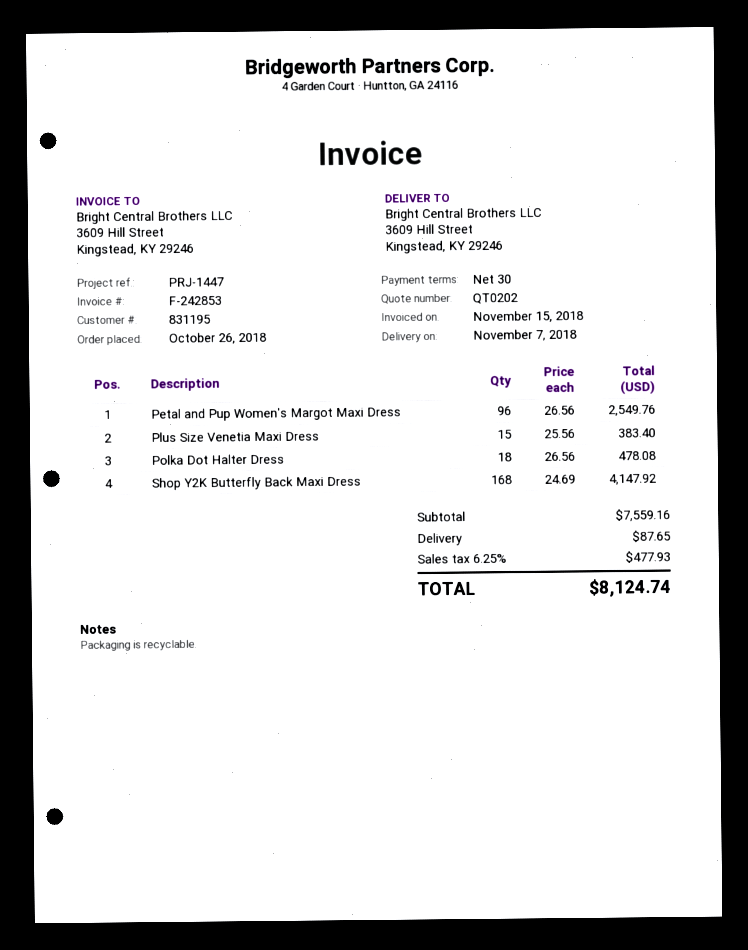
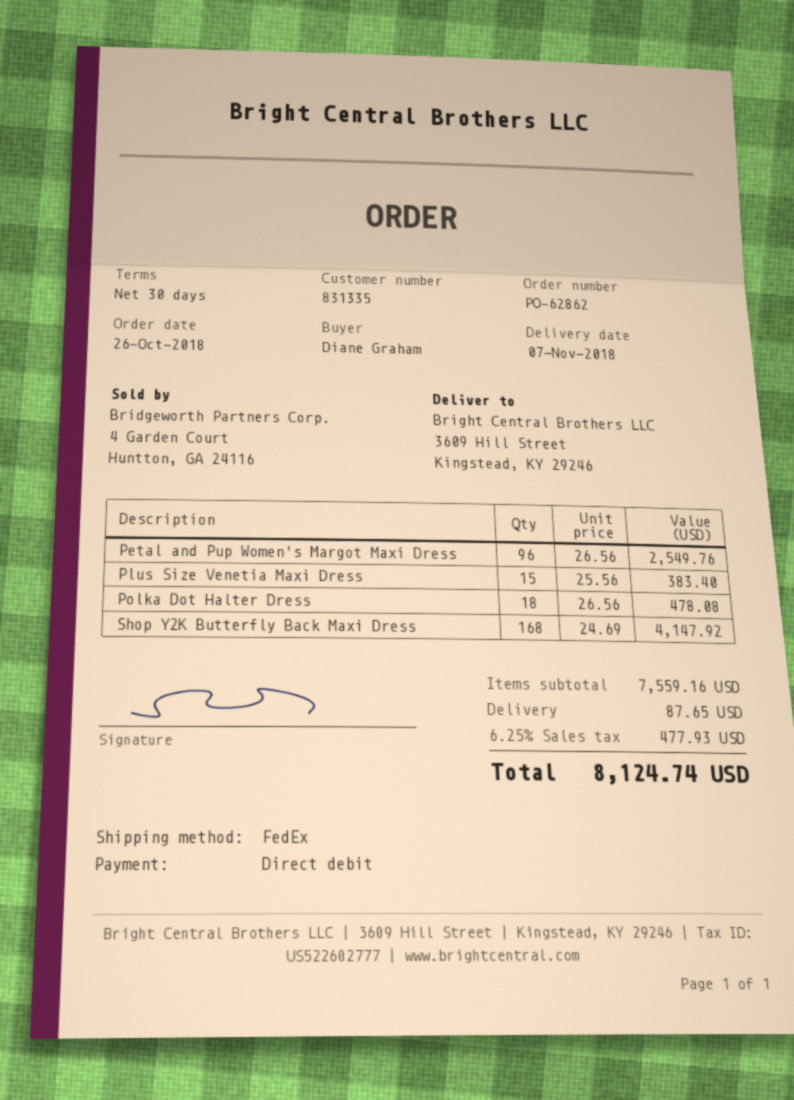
customer number: 831195 -> 831335

